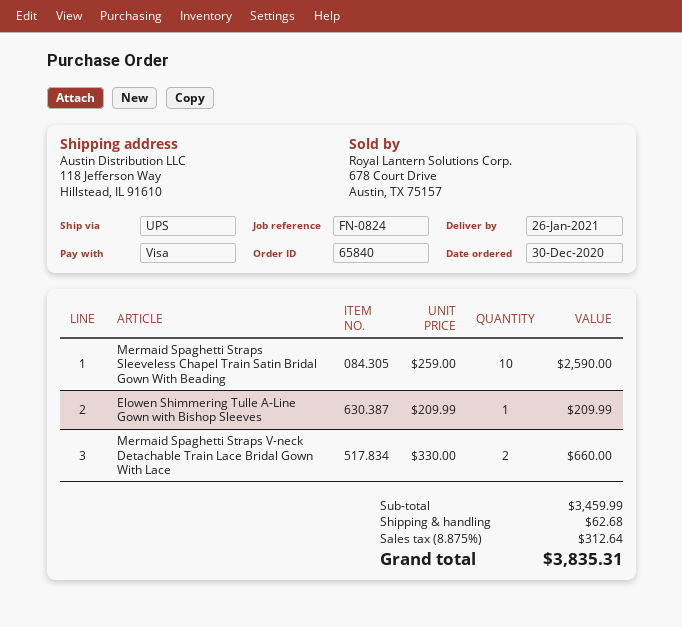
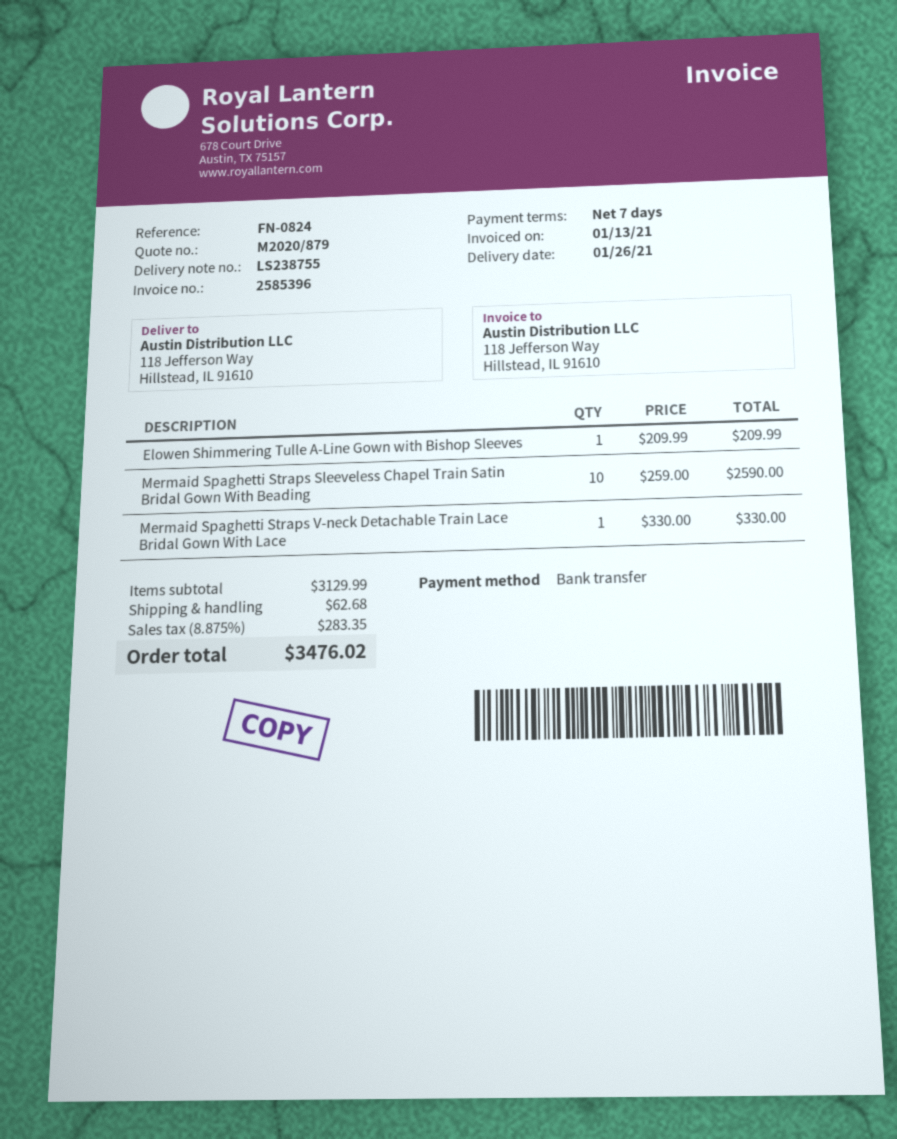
payment method: Visa -> bank transfer
Mermaid Spaghetti Straps V-neck Detachable Train Lace Bridal Gown With Lace: 2 x 330.00 = 660.00 -> 1 x 330.00 = 330.00
subtotal: 3459.99 -> 3129.99
tax: 8.875% = 312.64 -> 8.875% = 283.35
total: 3835.31 -> 3476.02

